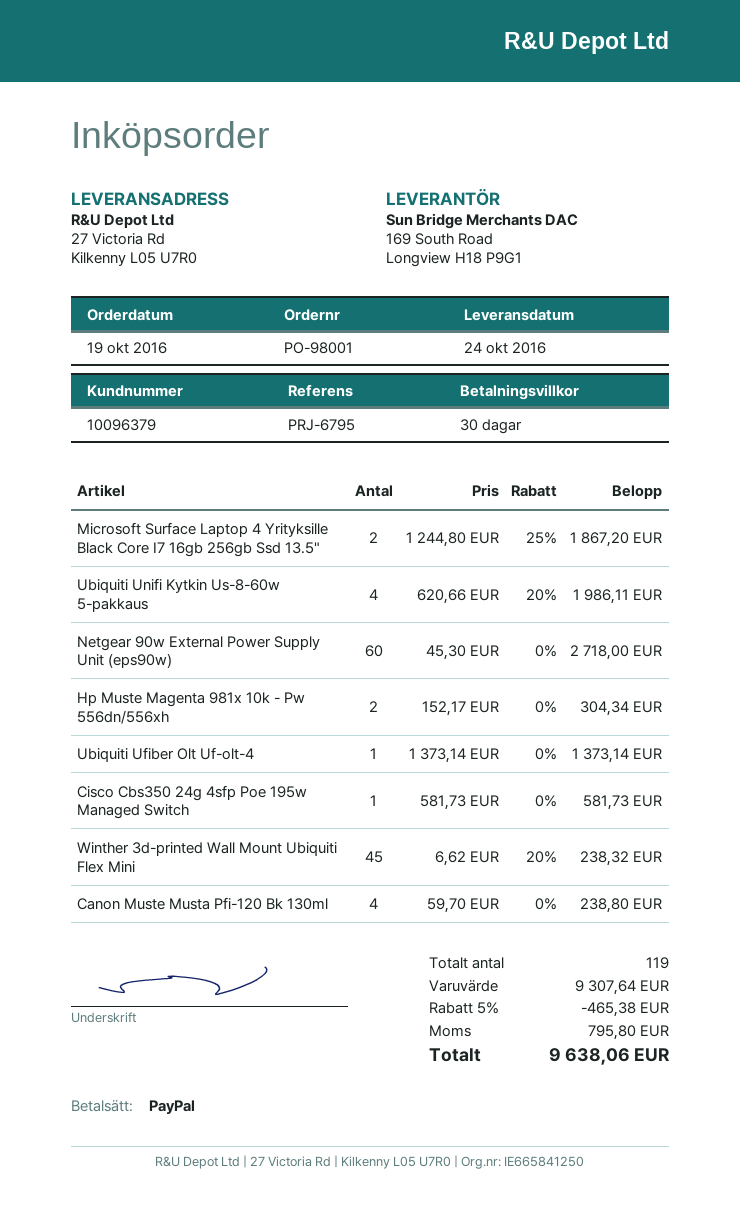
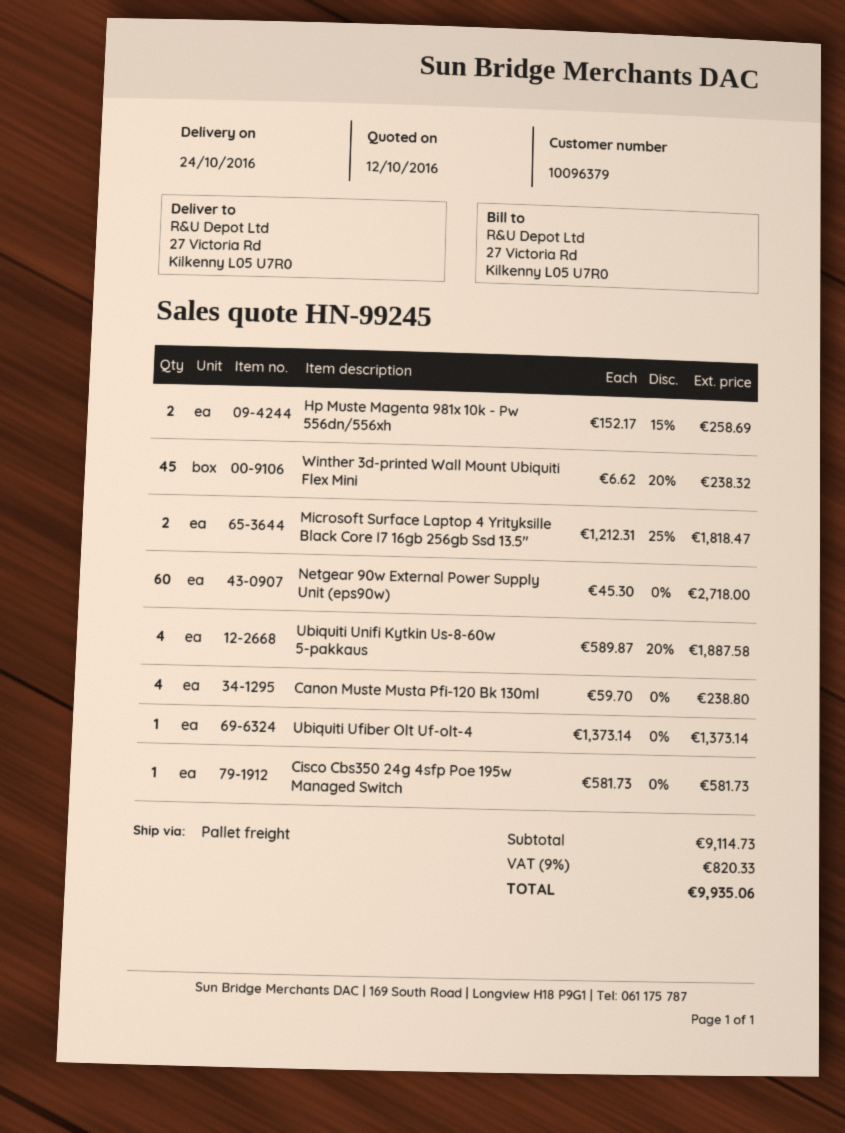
Microsoft Surface Laptop 4 Yrityksille Black Core I7 16gb 256gb Ssd 13.5": 2 x 1244.80 - 25% = 1867.20 -> 2 x 1212.31 - 25% = 1818.47
Ubiquiti Unifi Kytkin Us-8-60w 5-pakkaus: 4 x 620.66 - 20% = 1986.11 -> 4 x 589.87 - 20% = 1887.58
Hp Muste Magenta 981x 10k - Pw 556dn/556xh: 2 x 152.17 = 304.34 -> 2 x 152.17 - 15% = 258.69
subtotal: 9307.64 -> 9114.73
discount: 5% = 465.38 -> none
tax: 795.80 -> 820.33
total: 9638.06 -> 9935.06

